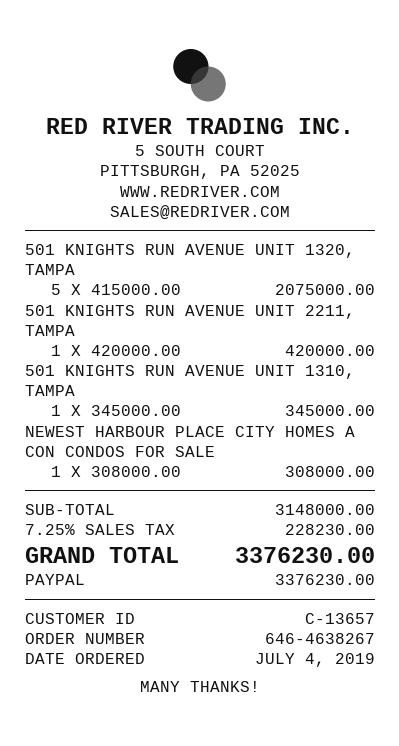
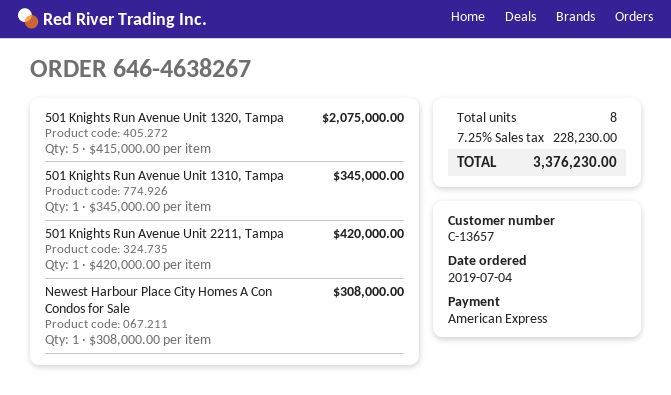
payment method: PayPal -> American Express

